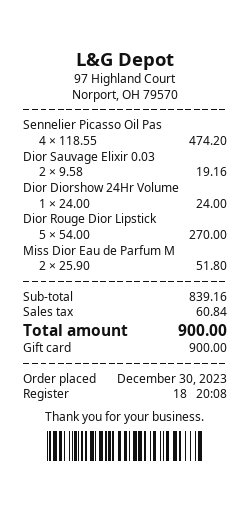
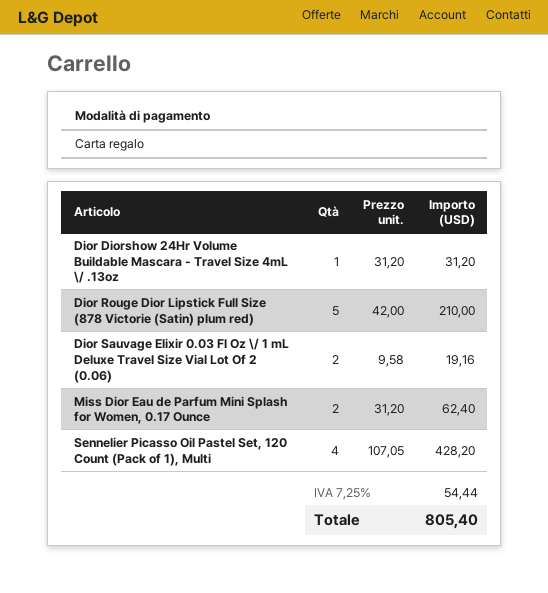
Sennelier Picasso Oil Pas: 4 x 118.55 = 474.20 -> 4 x 107.05 = 428.20
Dior Diorshow 24Hr Volume: 1 x 24.00 = 24.00 -> 1 x 31.20 = 31.20
Dior Rouge Dior Lipstick: 5 x 54.00 = 270.00 -> 5 x 42.00 = 210.00
Miss Dior Eau de Parfum M: 2 x 25.90 = 51.80 -> 2 x 31.20 = 62.40
tax: 60.84 -> 54.44
total: 900.00 -> 805.40

